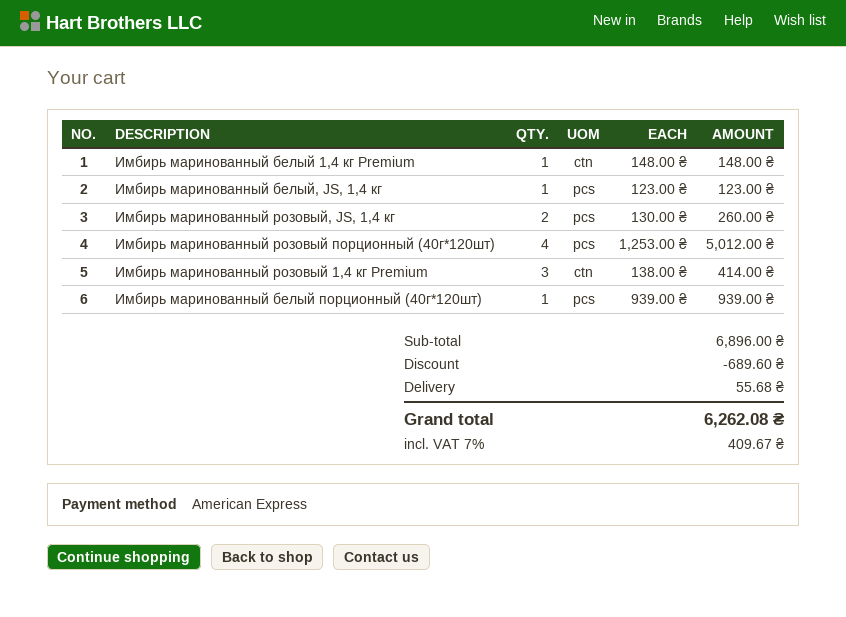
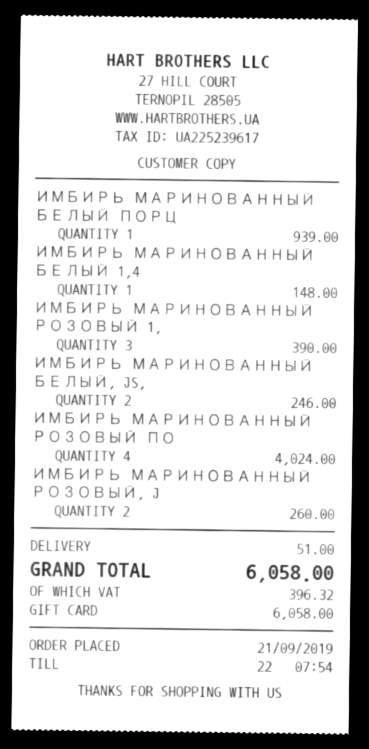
payment method: American Express -> gift card
Имбирь маринованный белый, JS, 1,4 кг: 1 for 123.00 -> 2 for 246.00
Имбирь маринованный розовый порционный (40г*120шт): 4 for 5012.00 -> 4 for 4024.00
Имбирь маринованный розовый 1,4 кг Premium: 3 for 414.00 -> 3 for 390.00
discount: 689.60 -> none
shipping: 55.68 -> 51.00
tax: 409.67 -> 396.32
total: 6262.08 -> 6058.00

